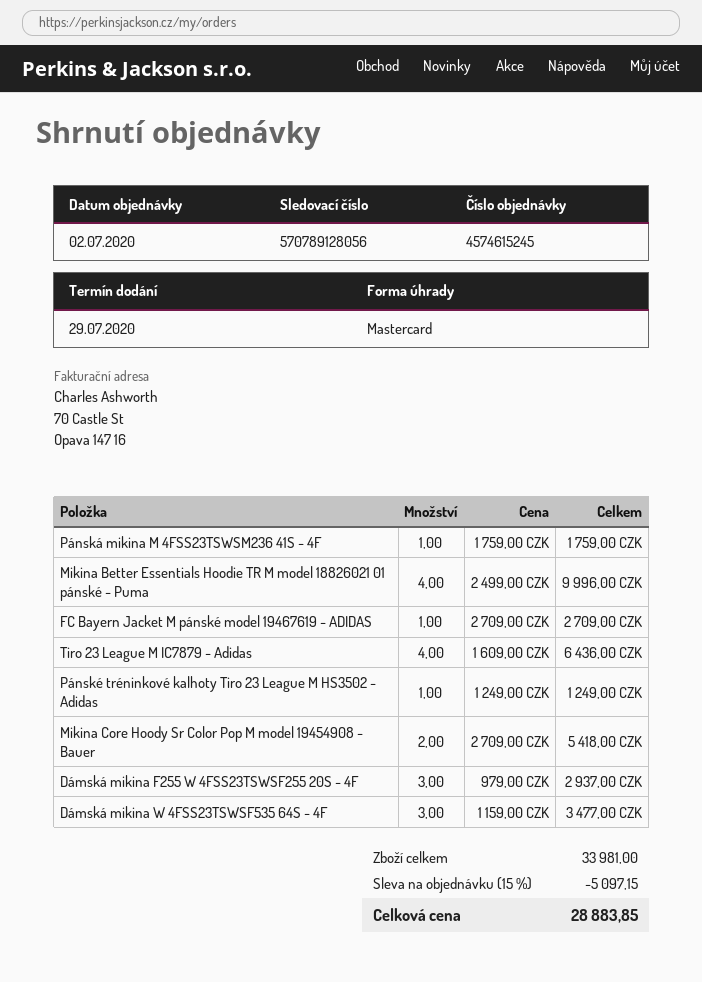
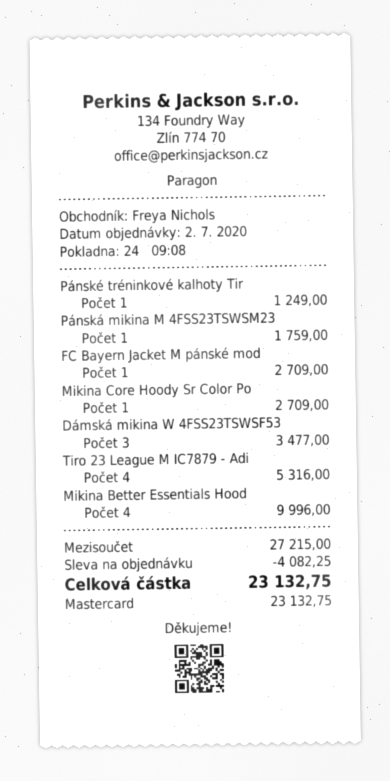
Tiro 23 League M IC7879 - Adidas: 4 for 6436.00 -> 4 for 5316.00
Mikina Core Hoody Sr Color Pop M model 19454908 - Bauer: 2 for 5418.00 -> 1 for 2709.00
Dámská mikina F255 W 4FSS23TSWSF255 20S - 4F: 3 for 2937.00 -> none
subtotal: 33981.00 -> 27215.00
discount: 5097.15 -> 4082.25
total: 28883.85 -> 23132.75

